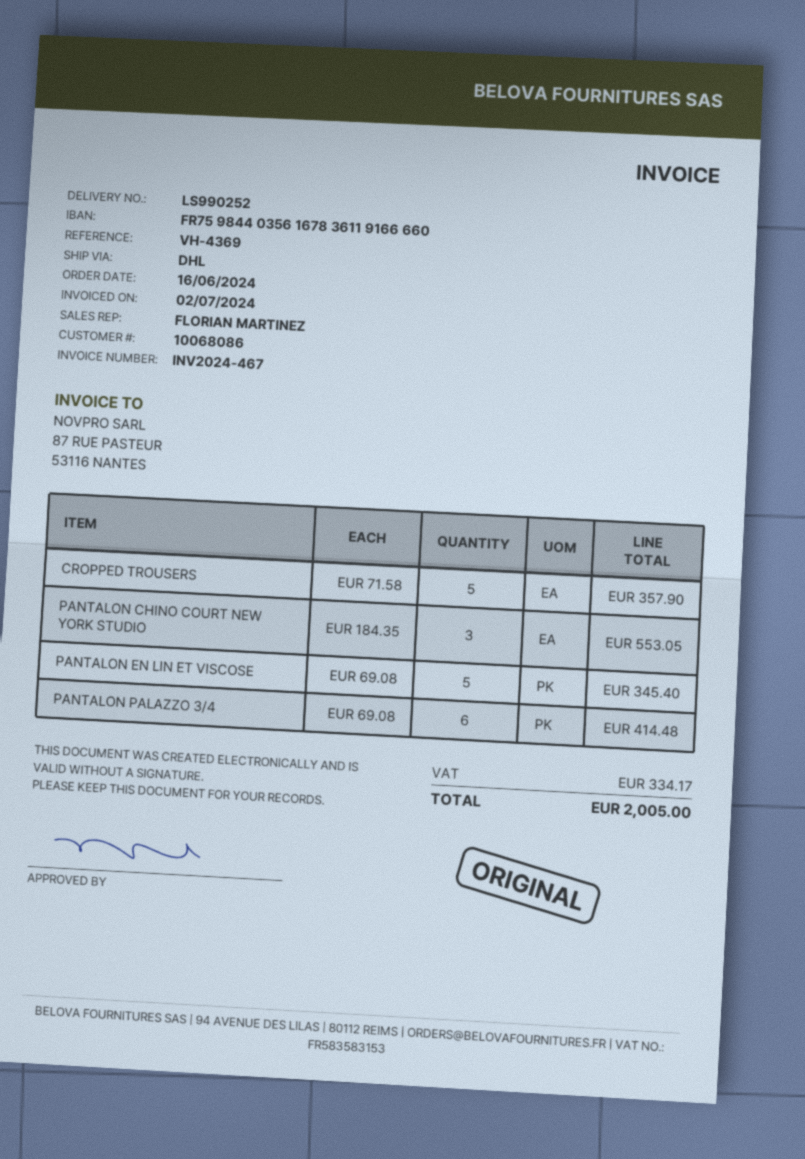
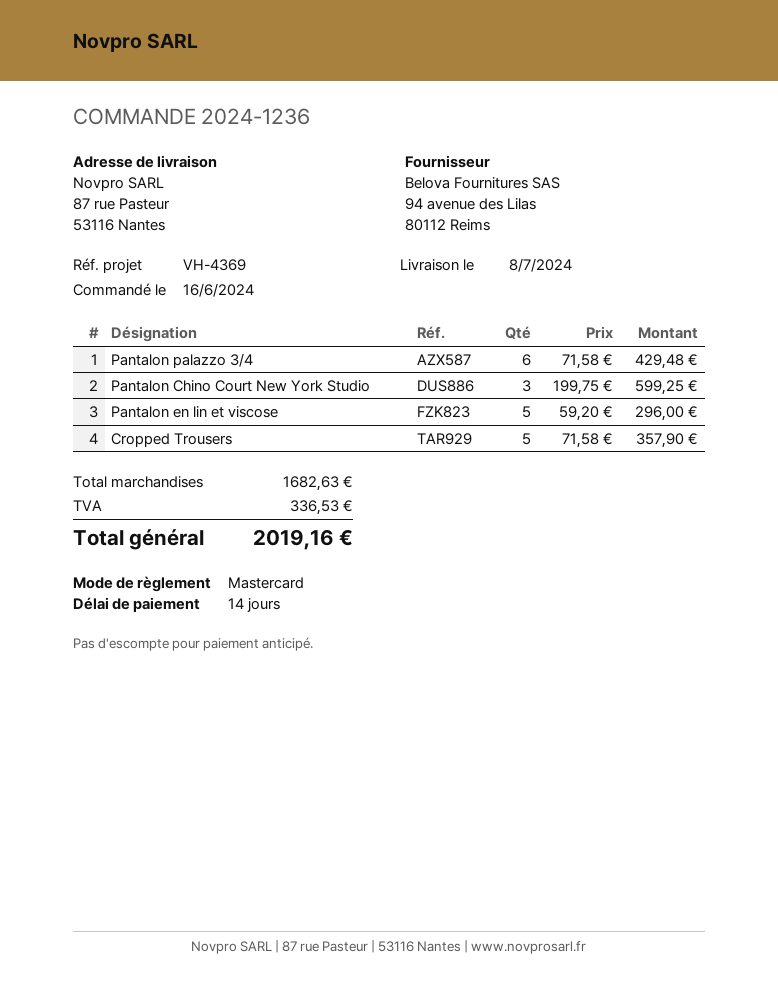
PANTALON CHINO COURT NEW YORK STUDIO: 3 x 184.35 = 553.05 -> 3 x 199.75 = 599.25
PANTALON EN LIN ET VISCOSE: 5 x 69.08 = 345.40 -> 5 x 59.20 = 296.00
PANTALON PALAZZO 3/4: 6 x 69.08 = 414.48 -> 6 x 71.58 = 429.48
tax: 334.17 -> 336.53
total: 2005.00 -> 2019.16

